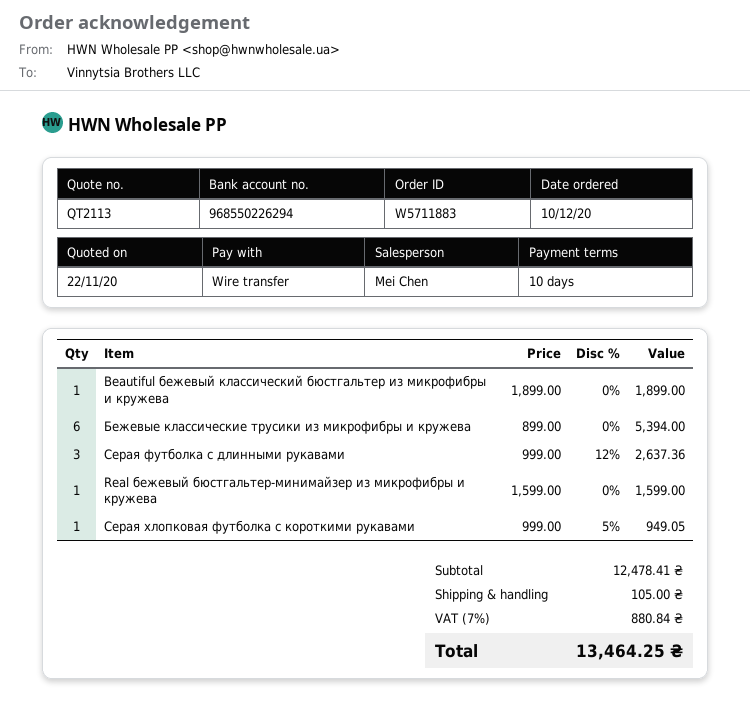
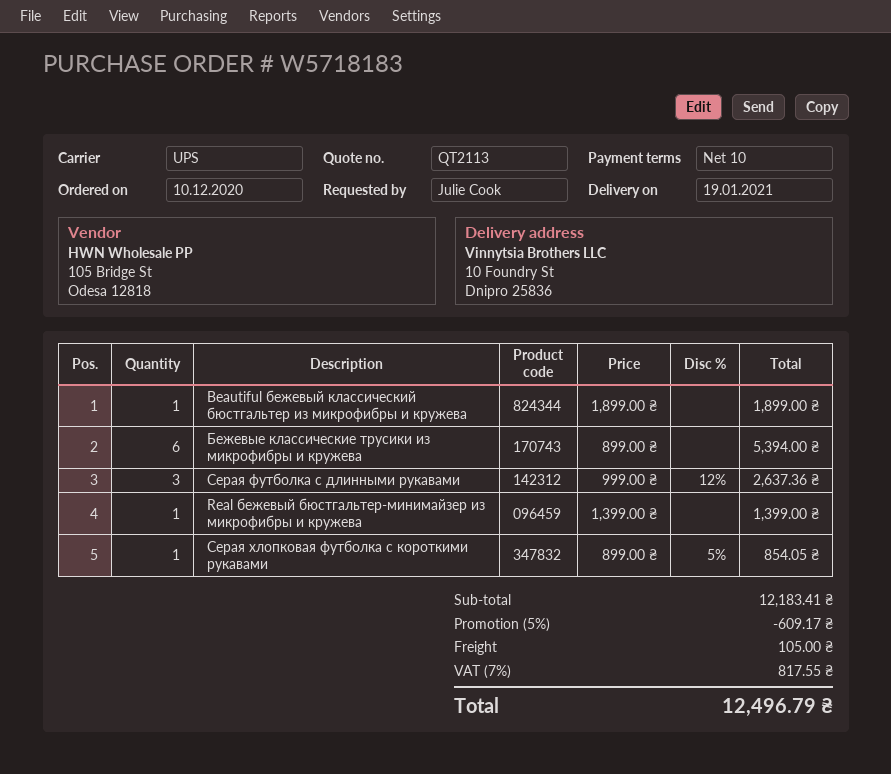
order number: W5711883 -> W5718183
Real бежевый бюстгальтер-минимайзер из микрофибры и кружева: 1 x 1599.00 = 1599.00 -> 1 x 1399.00 = 1399.00
Серая хлопковая футболка с короткими рукавами: 1 x 999.00 - 5% = 949.05 -> 1 x 899.00 - 5% = 854.05
subtotal: 12478.41 -> 12183.41
discount: none -> 5% = 609.17
tax: 7% = 880.84 -> 7% = 817.55
total: 13464.25 -> 12496.79

